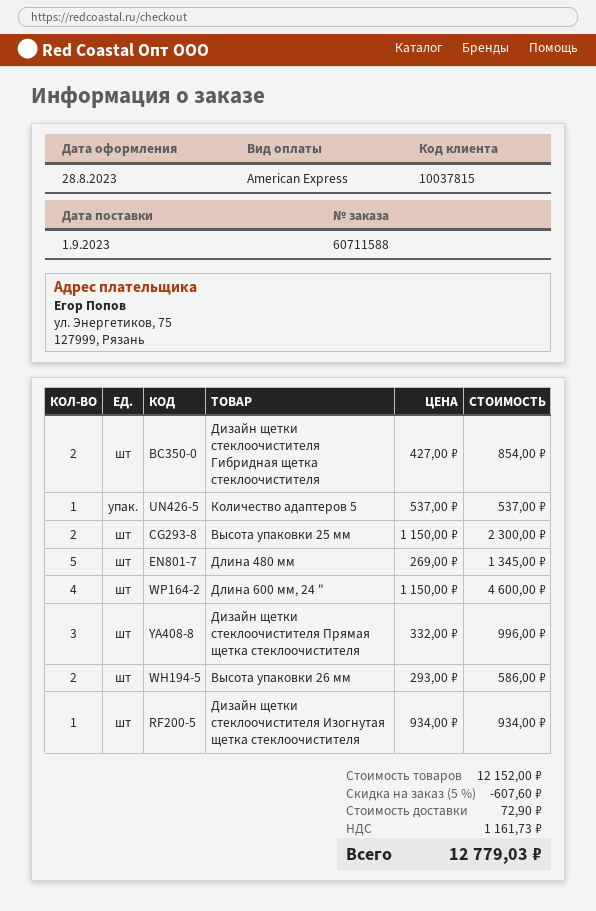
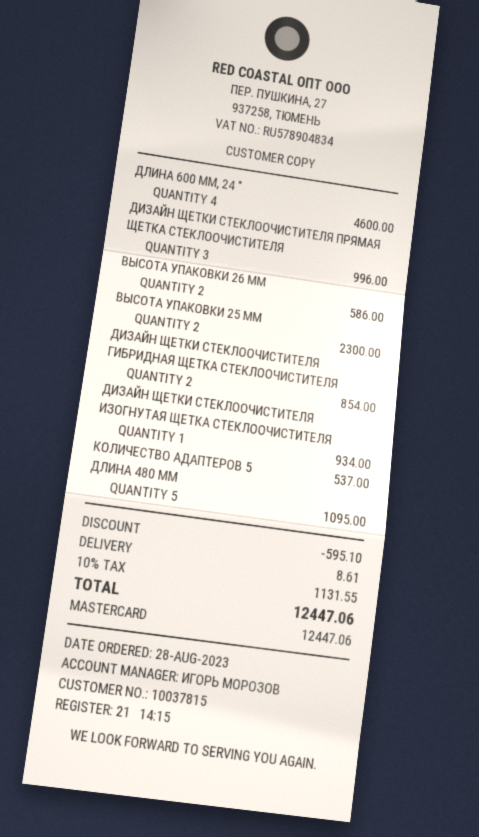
payment method: American Express -> Mastercard
Длина 480 мм: 5 for 1345.00 -> 5 for 1095.00
discount: 607.60 -> 595.10
shipping: 72.90 -> 8.61
tax: 1161.73 -> 1131.55
total: 12779.03 -> 12447.06

